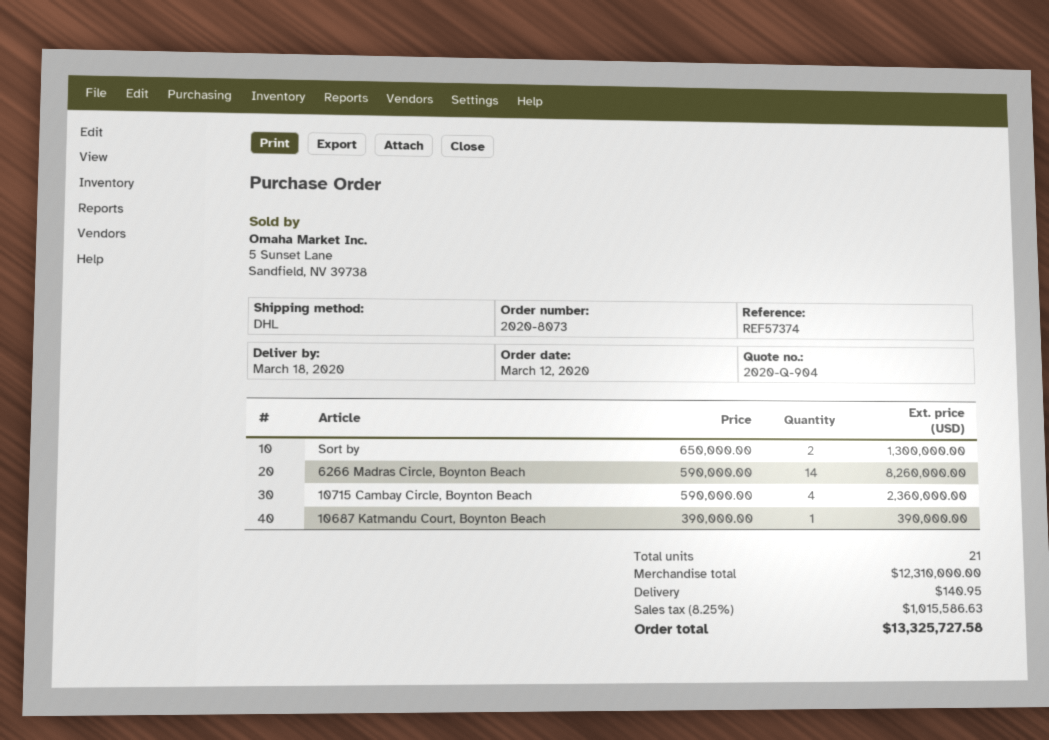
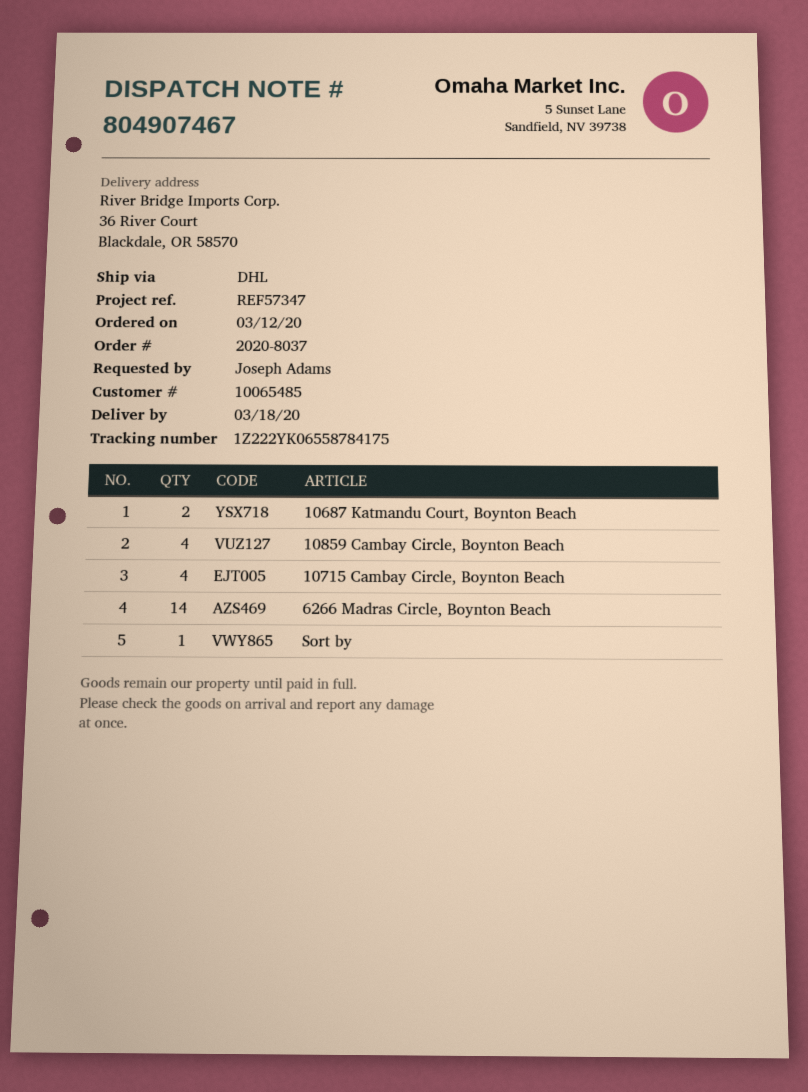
order number: 2020-8073 -> 2020-8037
reference: REF57374 -> REF57347
Sort by: 2 -> 1
10687 Katmandu Court, Boynton Beach: 1 -> 2
10859 Cambay Circle, Boynton Beach: none -> 4

